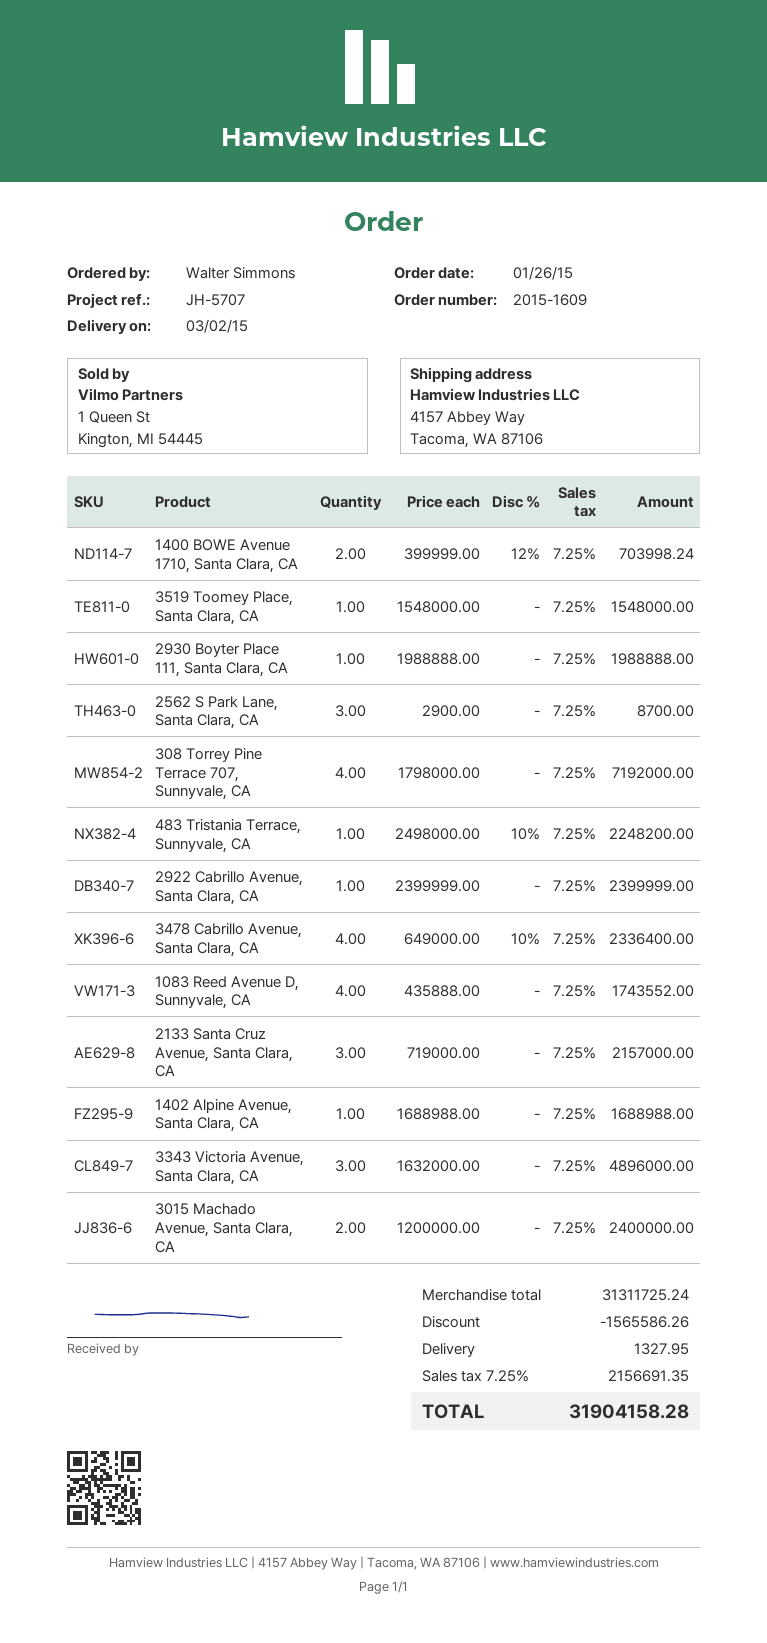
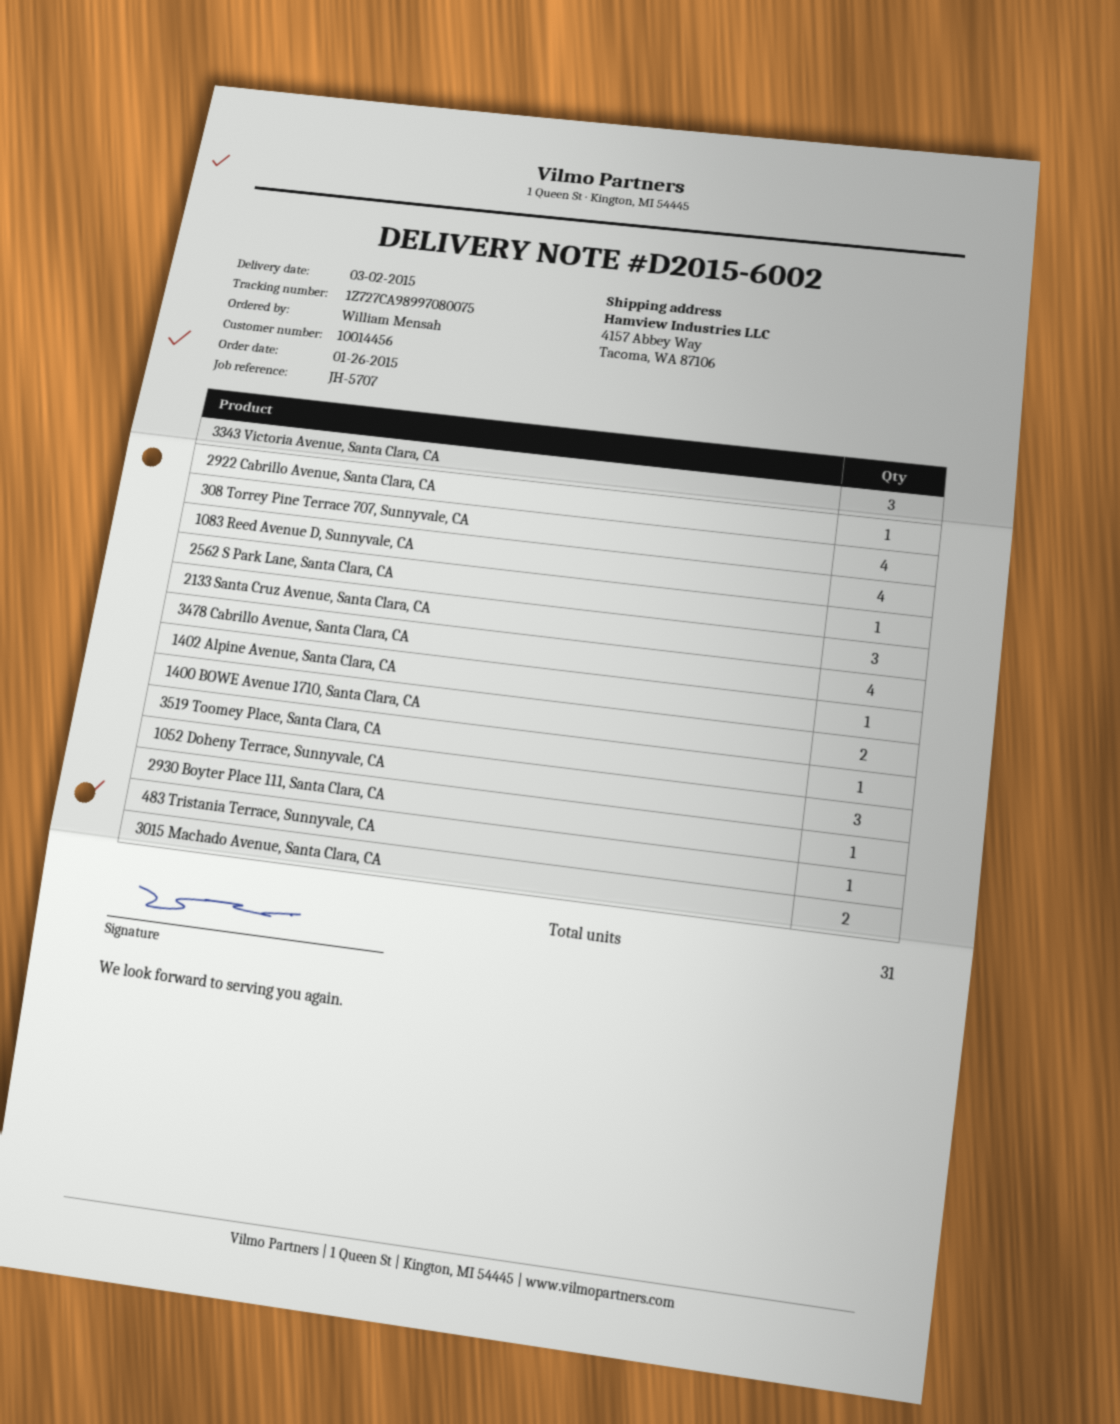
ordered by: Walter Simmons -> William Mensah
2562 S Park Lane, Santa Clara, CA: 3 -> 1
1052 Doheny Terrace, Sunnyvale, CA: none -> 3

